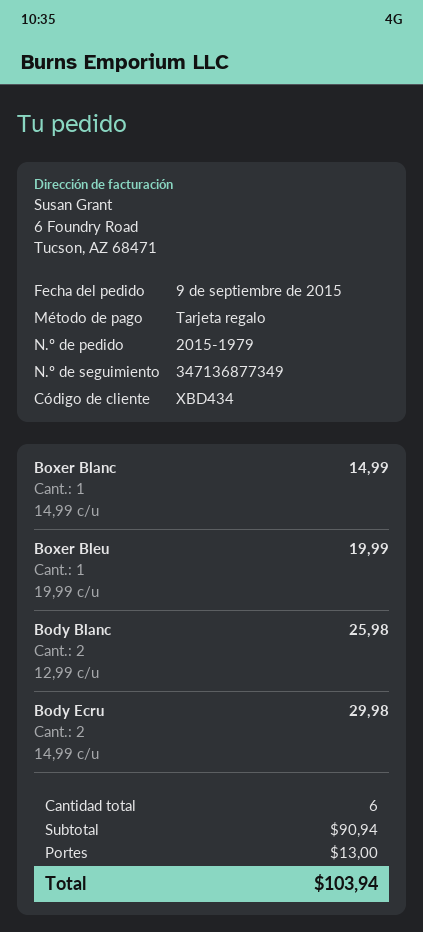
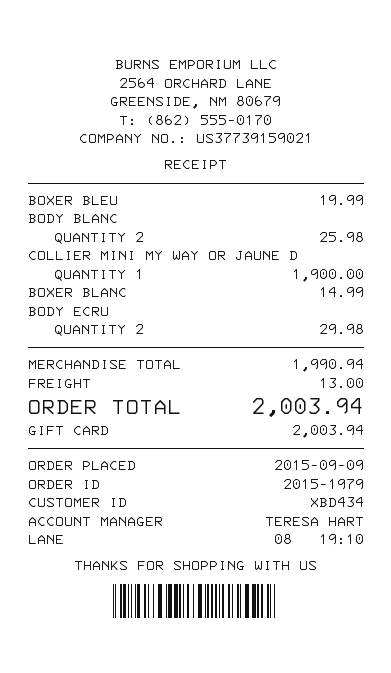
COLLIER MINI MY WAY OR JAUNE D: none -> 1 for 1900.00
subtotal: 90.94 -> 1990.94
total: 103.94 -> 2003.94

